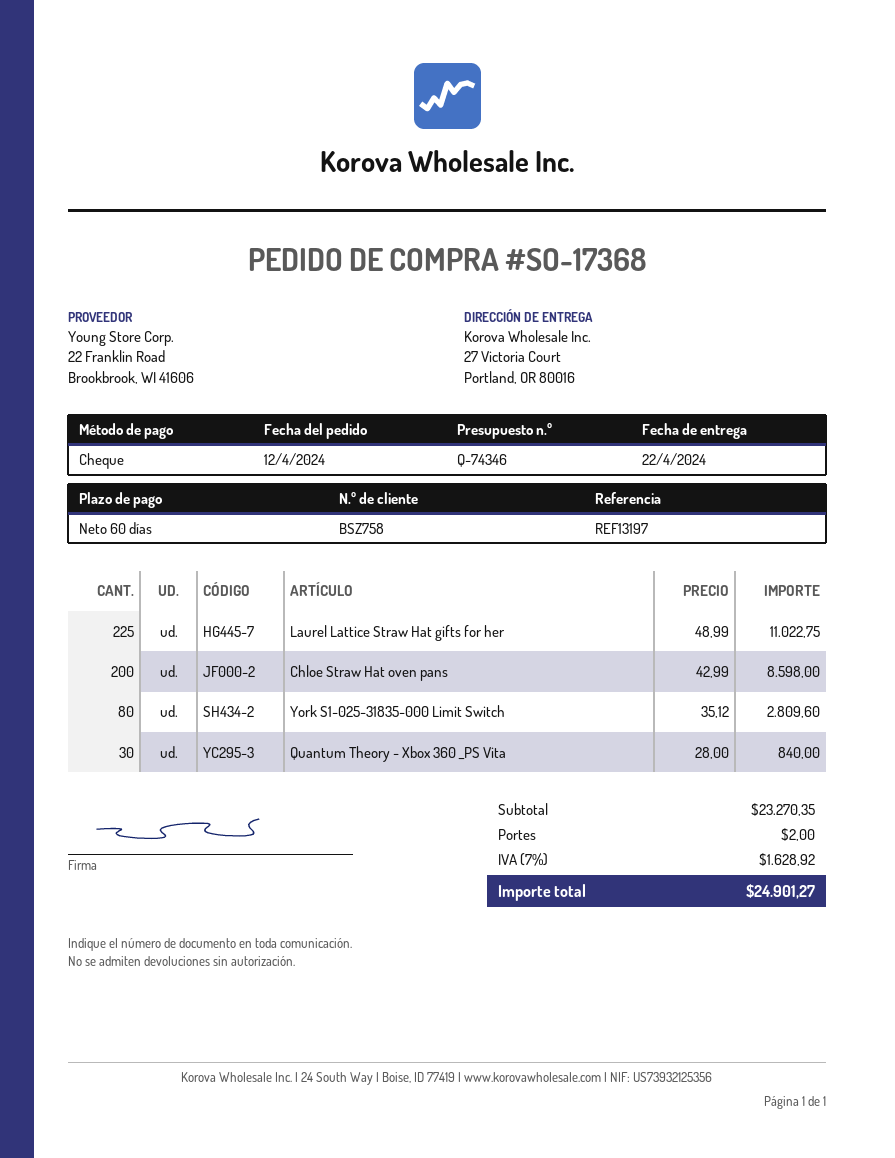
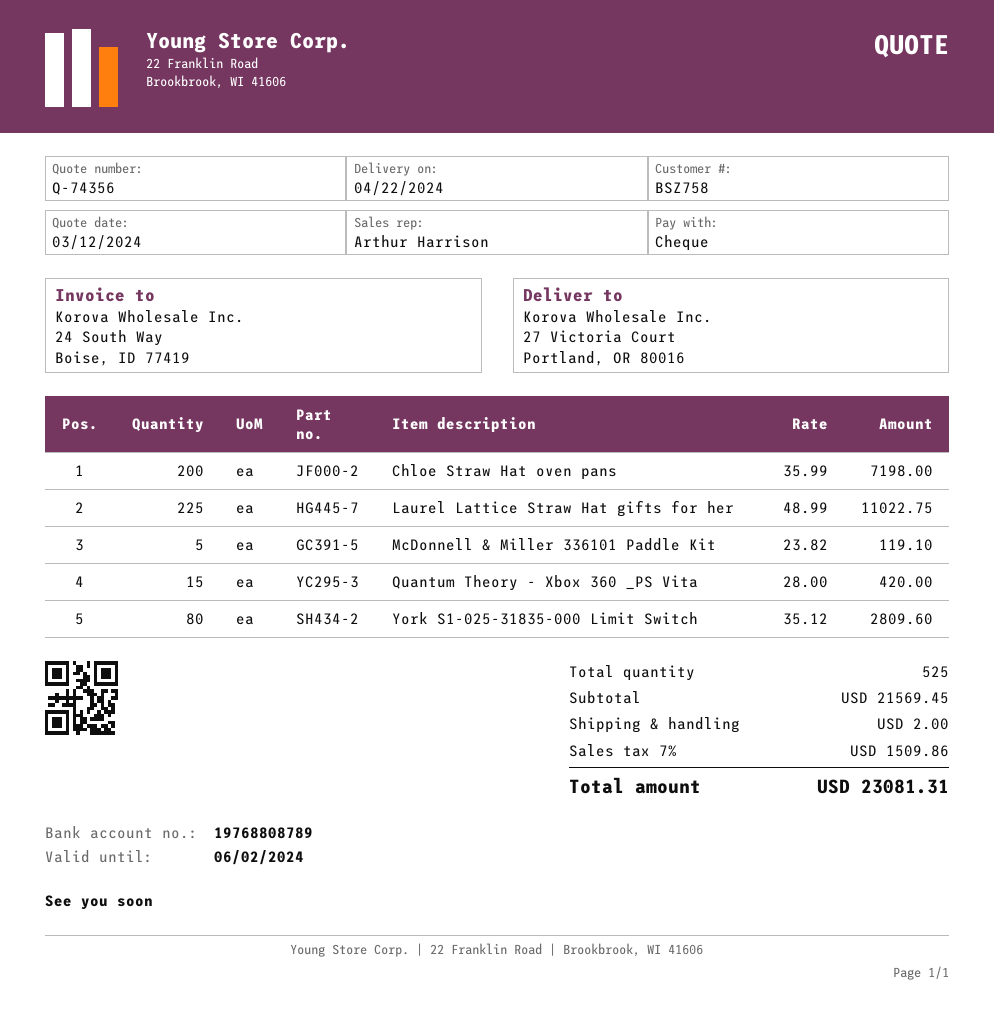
quote number: Q-74346 -> Q-74356
Chloe Straw Hat oven pans: 200 x 42.99 = 8598.00 -> 200 x 35.99 = 7198.00
Quantum Theory - Xbox 360 _PS Vita: 30 x 28.00 = 840.00 -> 15 x 28.00 = 420.00
McDonnell & Miller 336101 Paddle Kit: none -> 5 x 23.82 = 119.10
subtotal: 23270.35 -> 21569.45
tax: 7% = 1628.92 -> 7% = 1509.86
total: 24901.27 -> 23081.31

